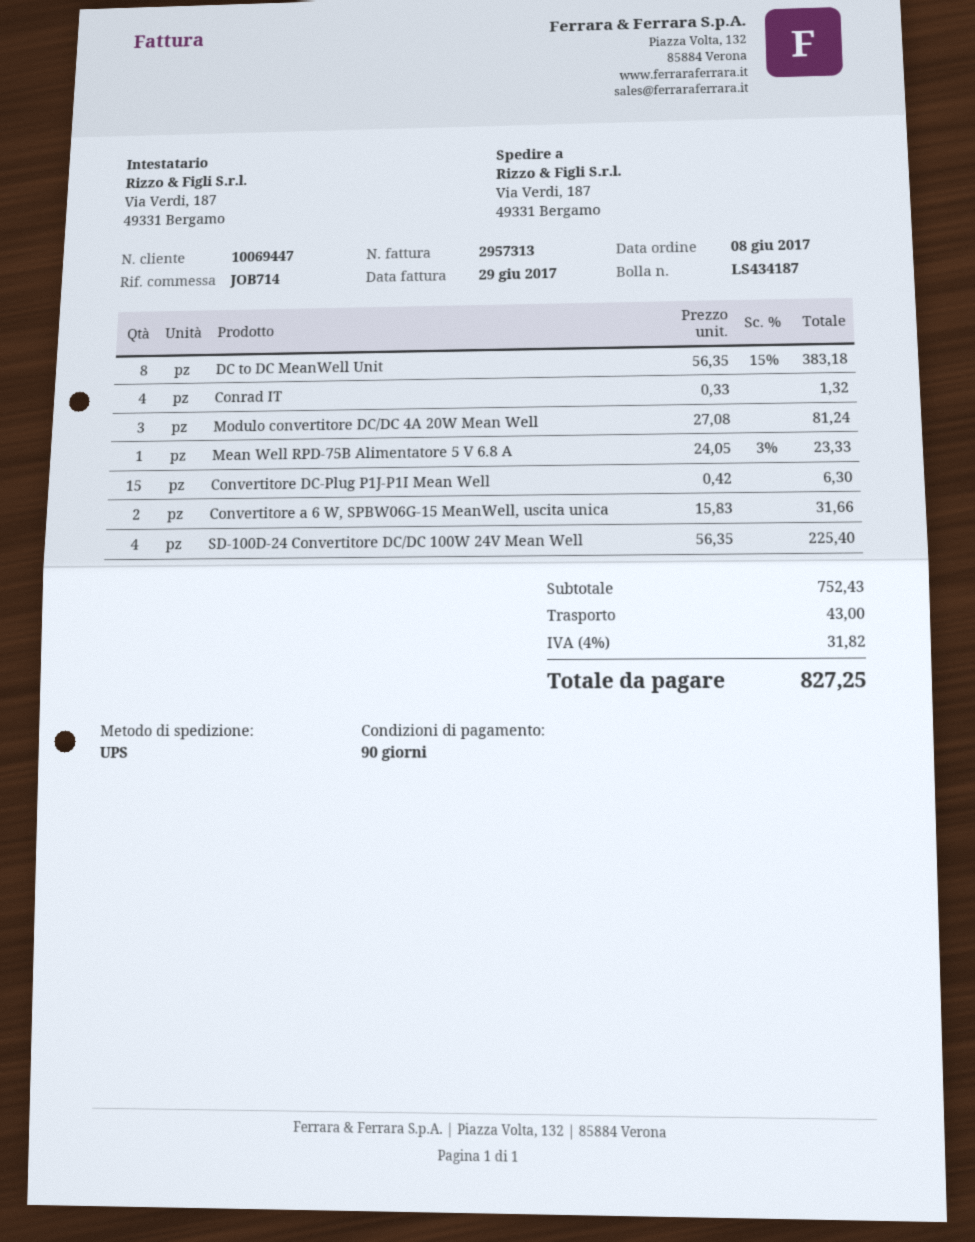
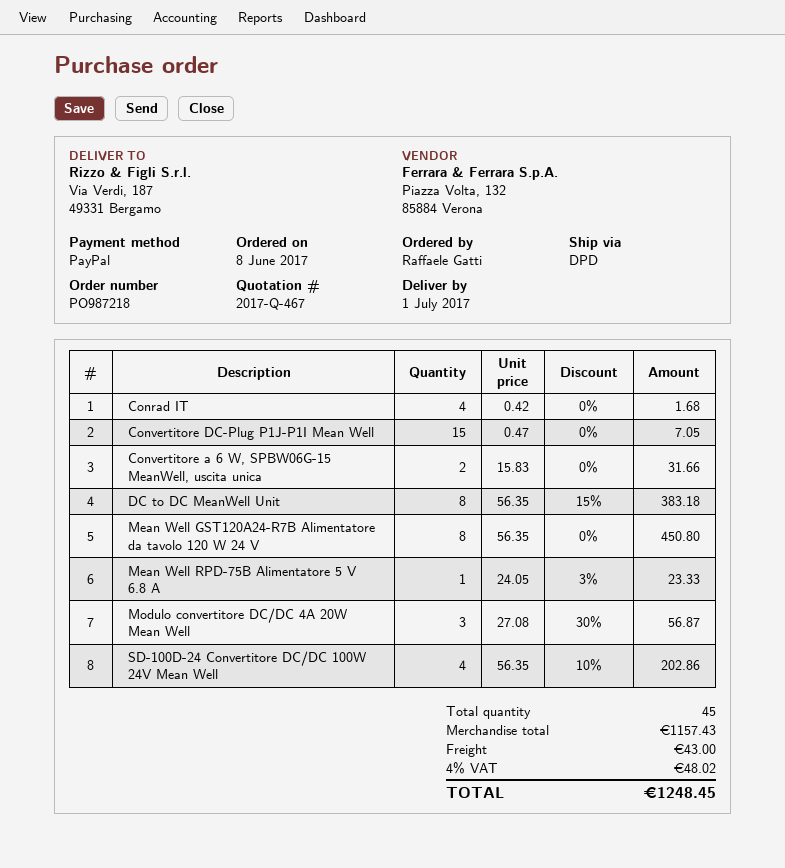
shipping method: UPS -> DPD
Conrad IT: 4 x 0.33 = 1.32 -> 4 x 0.42 = 1.68
Modulo convertitore DC/DC 4A 20W Mean Well: 3 x 27.08 = 81.24 -> 3 x 27.08 - 30% = 56.87
Convertitore DC‑Plug P1J‑P1I Mean Well: 15 x 0.42 = 6.30 -> 15 x 0.47 = 7.05
SD-100D-24 Convertitore DC/DC 100W 24V Mean Well: 4 x 56.35 = 225.40 -> 4 x 56.35 - 10% = 202.86
Mean Well GST120A24-R7B Alimentatore da tavolo 120 W 24 V: none -> 8 x 56.35 = 450.80
subtotal: 752.43 -> 1157.43
tax: 4% = 31.82 -> 4% = 48.02
total: 827.25 -> 1248.45

